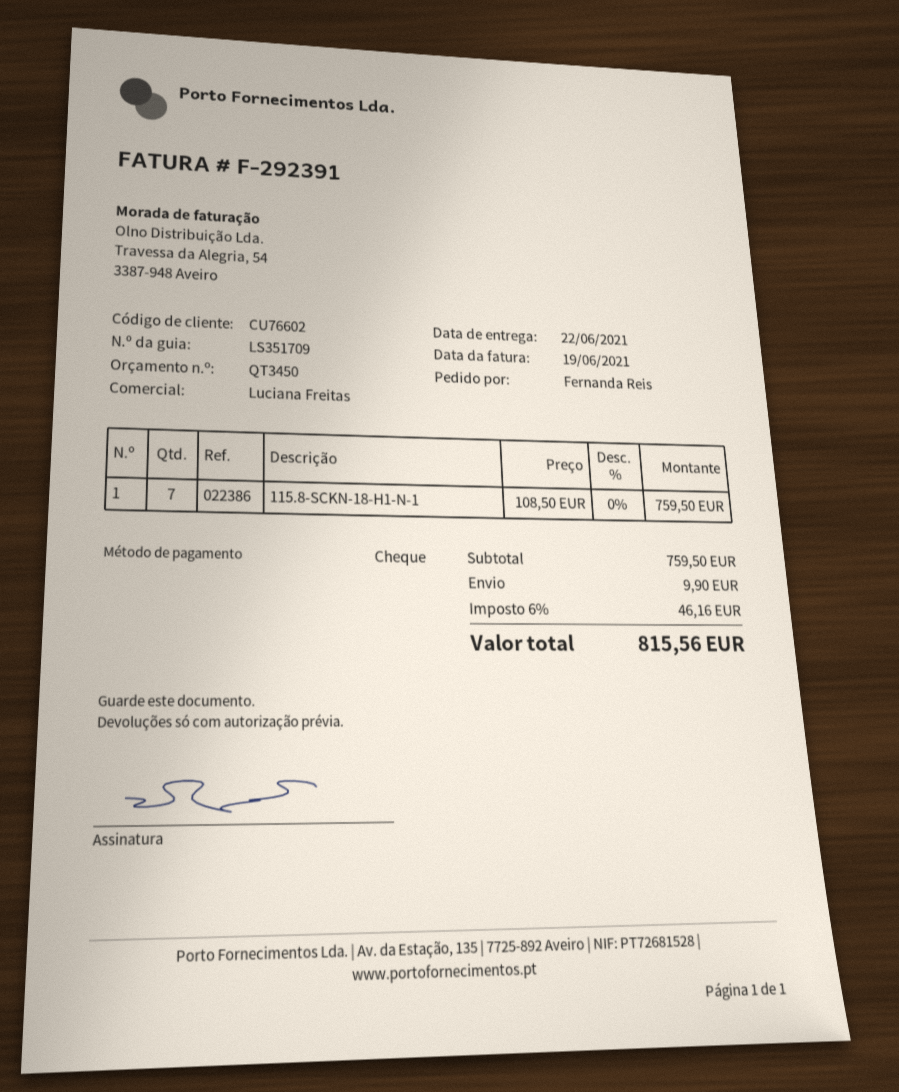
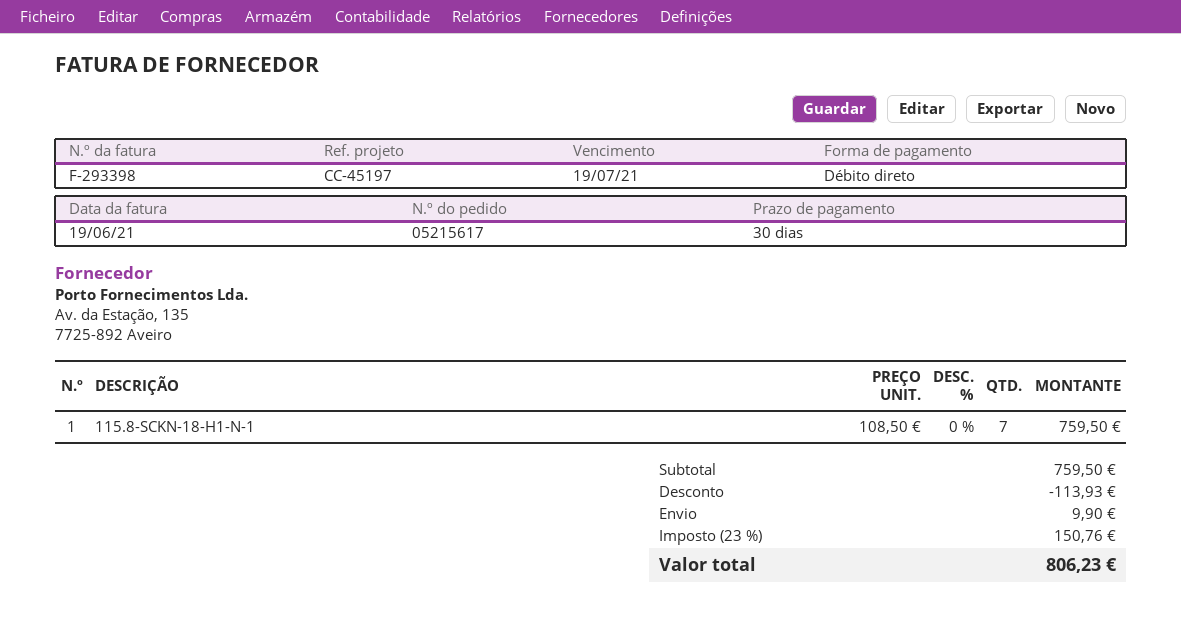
invoice number: F-292391 -> F-293398
payment method: cheque -> direct debit
discount: none -> 113.93
tax: 6% = 46.16 -> 23% = 150.76
total: 815.56 -> 806.23

